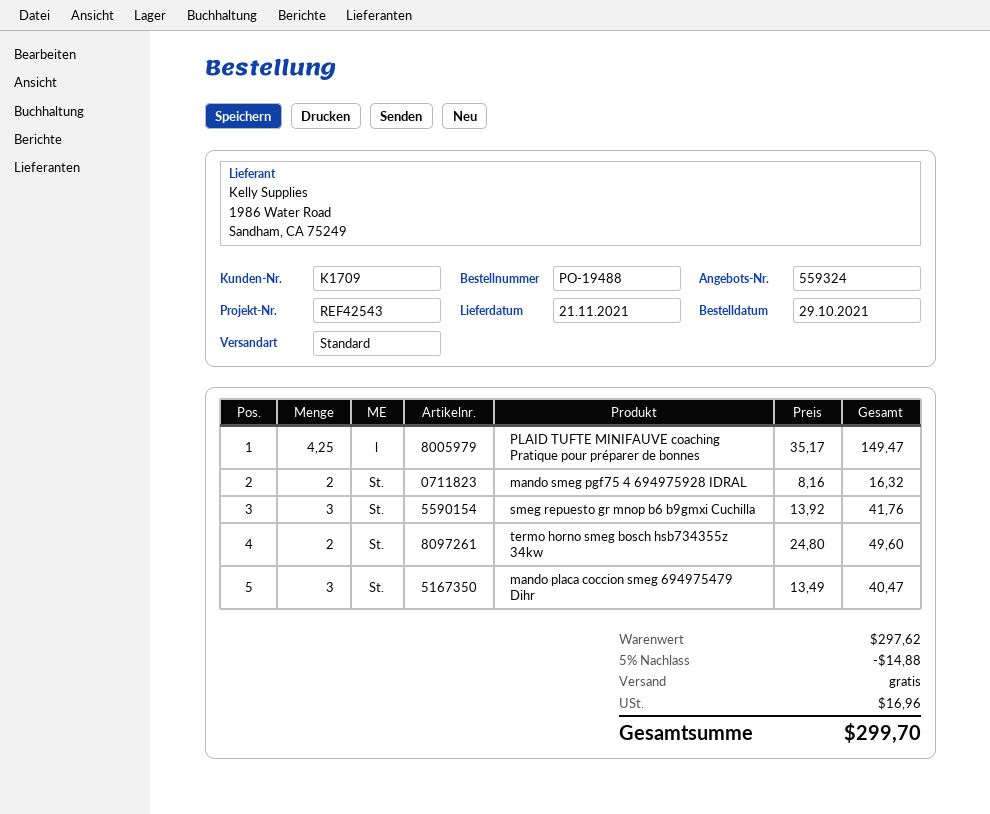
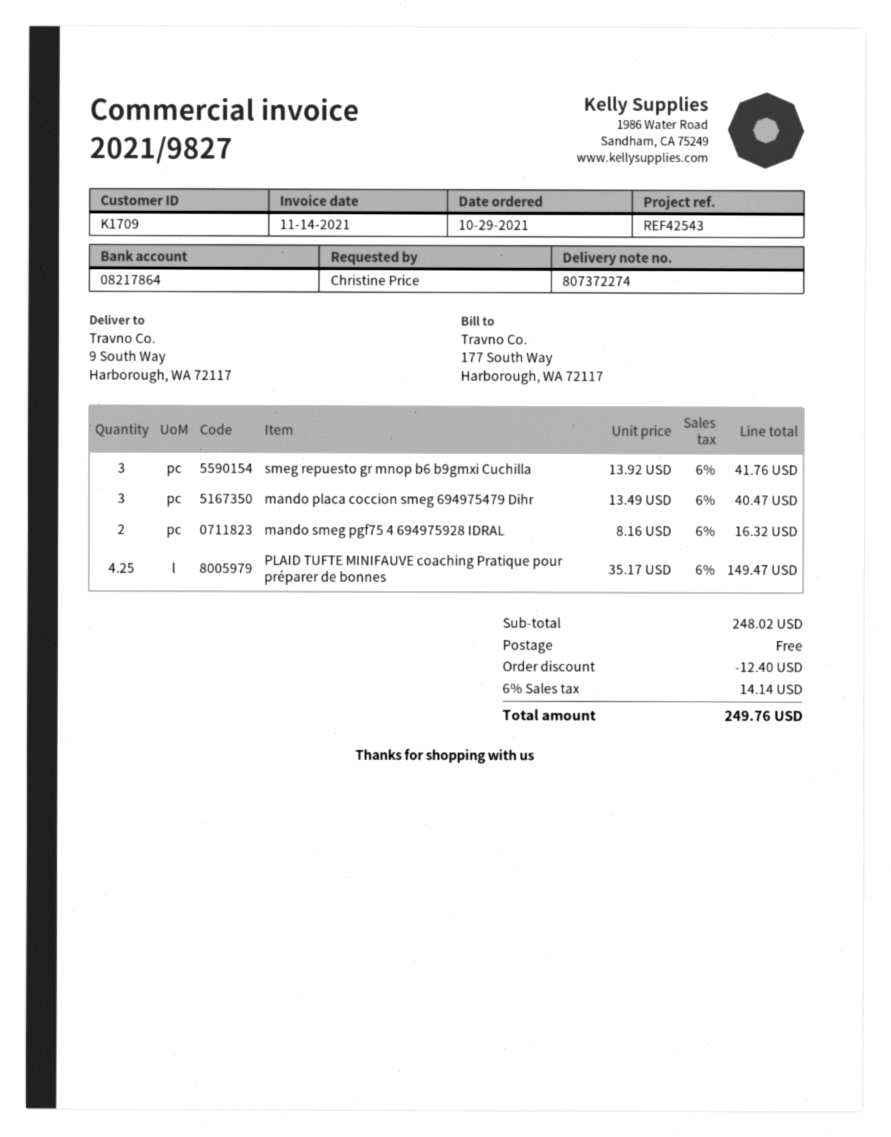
termo horno smeg bosch hsb734355z 34kw: 2 x 24.80 = 49.60 -> none
subtotal: 297.62 -> 248.02
discount: 14.88 -> 12.40
tax: 16.96 -> 14.14
total: 299.70 -> 249.76

